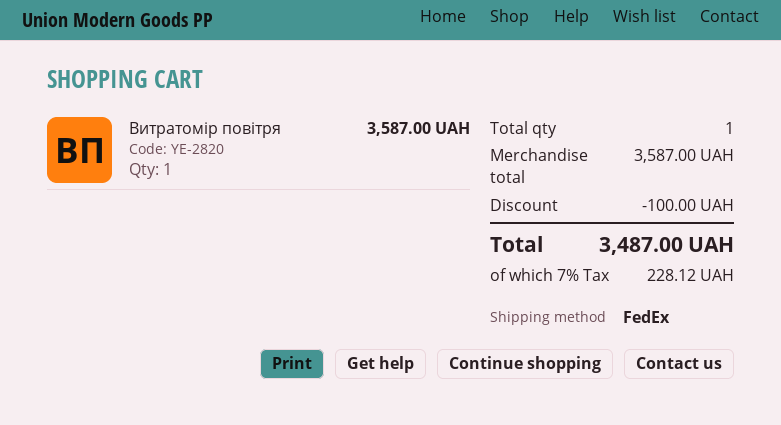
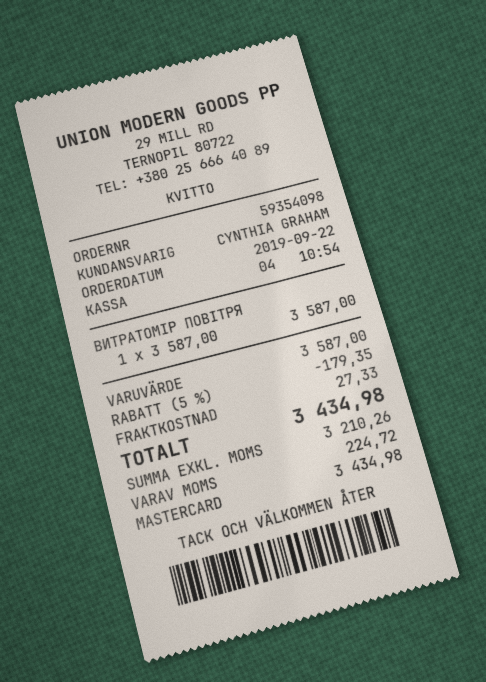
discount: 100.00 -> 179.35
shipping: none -> 27.33
tax: 228.12 -> 224.72
total: 3487.00 -> 3434.98

